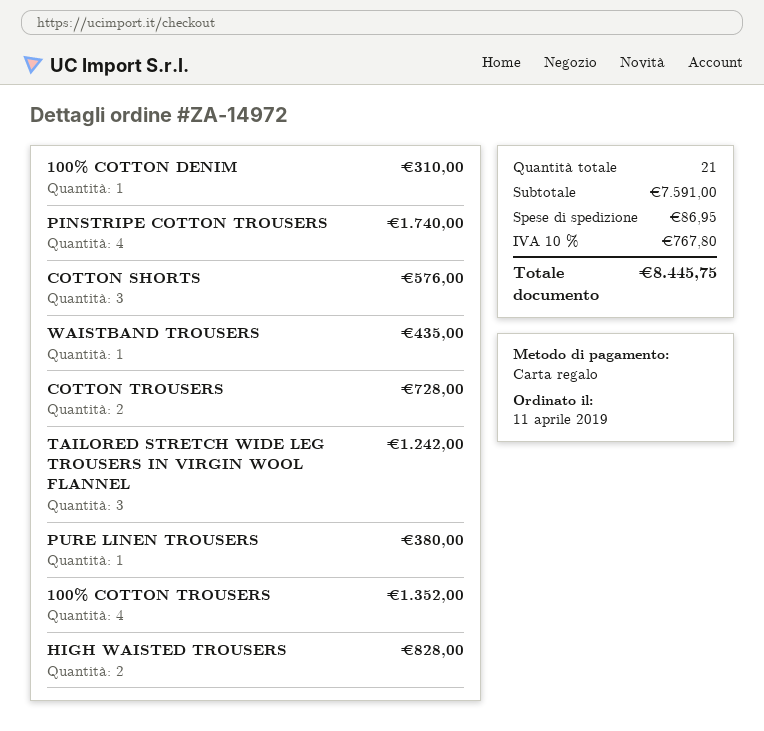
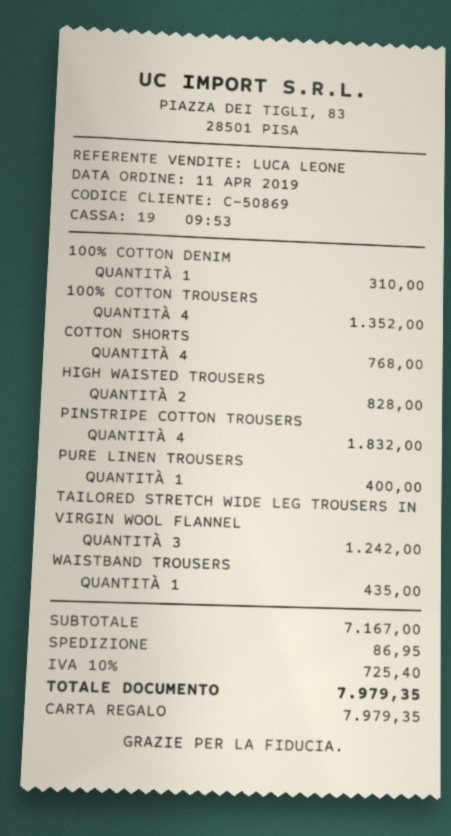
PINSTRIPE COTTON TROUSERS: 4 for 1740.00 -> 4 for 1832.00
COTTON SHORTS: 3 for 576.00 -> 4 for 768.00
COTTON TROUSERS: 2 for 728.00 -> none
PURE LINEN TROUSERS: 1 for 380.00 -> 1 for 400.00
subtotal: 7591.00 -> 7167.00
tax: 10% = 767.80 -> 10% = 725.40
total: 8445.75 -> 7979.35

